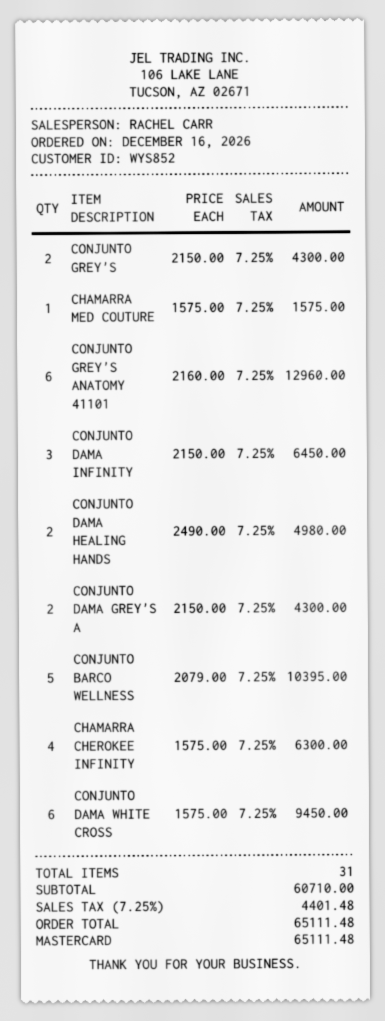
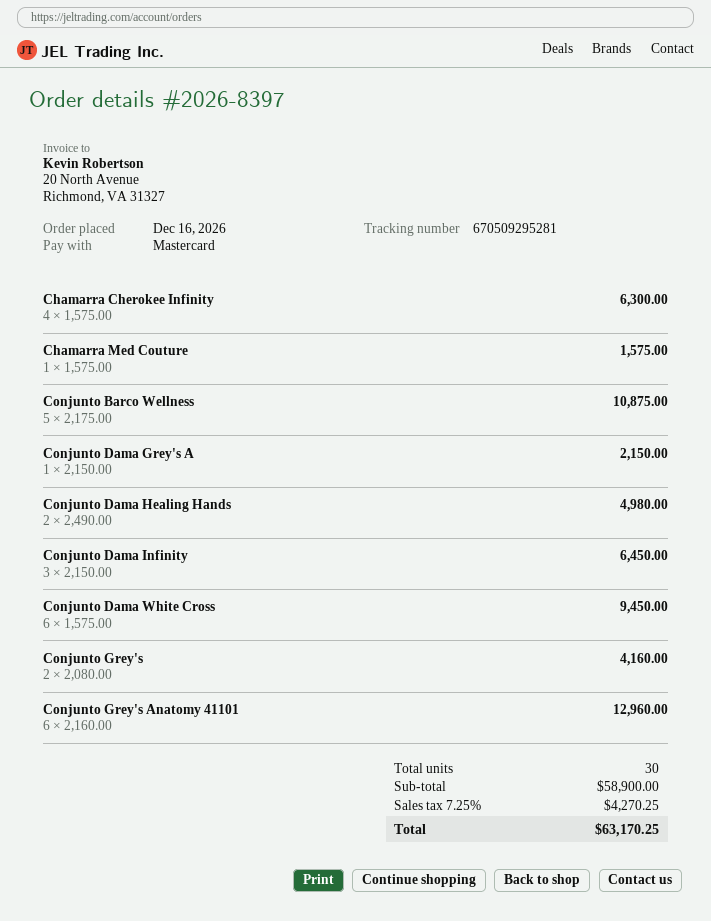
CONJUNTO GREY'S: 2 x 2150.00 = 4300.00 -> 2 x 2080.00 = 4160.00
CONJUNTO DAMA GREY'S A: 2 x 2150.00 = 4300.00 -> 1 x 2150.00 = 2150.00
CONJUNTO BARCO WELLNESS: 5 x 2079.00 = 10395.00 -> 5 x 2175.00 = 10875.00
total quantity: 31 -> 30
subtotal: 60710.00 -> 58900.00
tax: 7.25% = 4401.48 -> 7.25% = 4270.25
total: 65111.48 -> 63170.25

